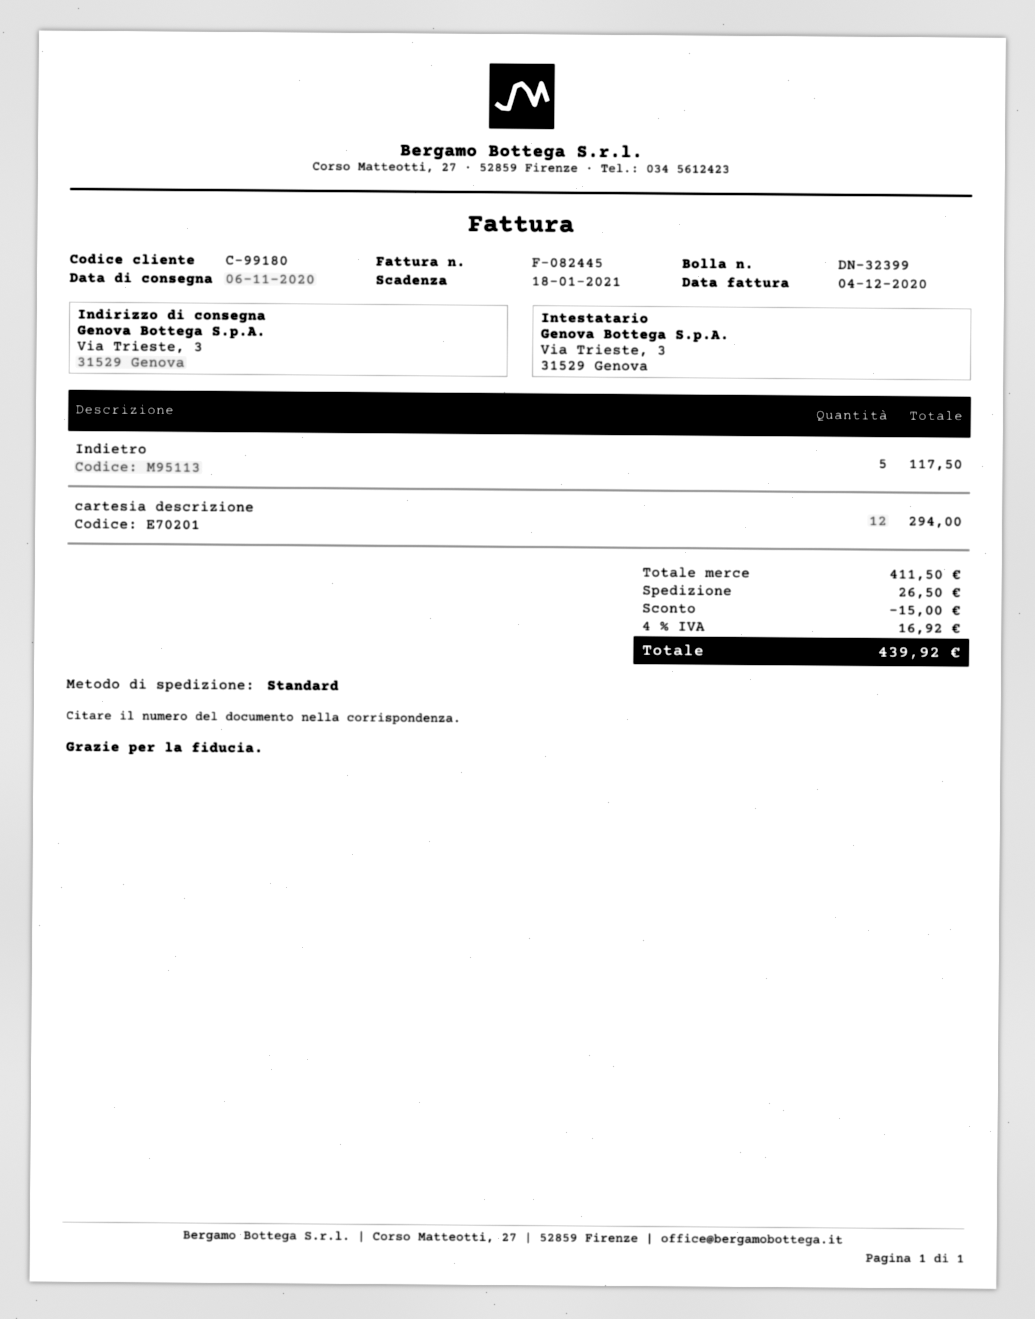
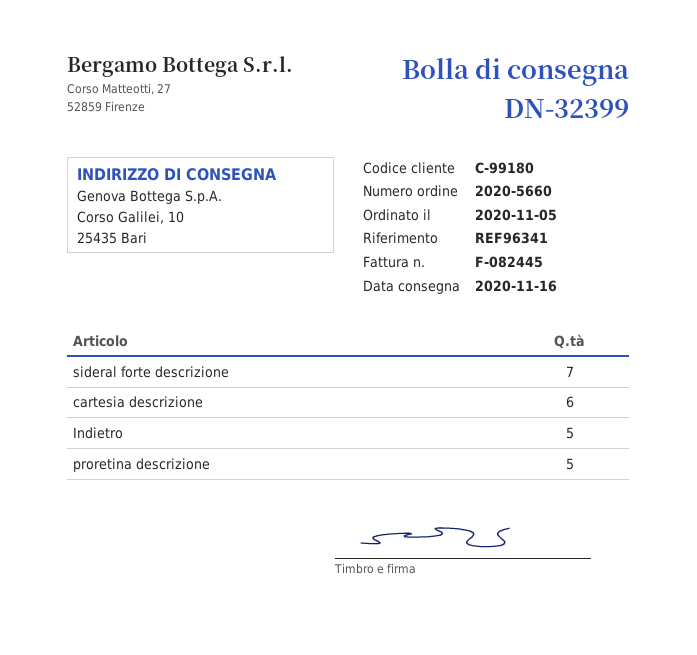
delivery date: 2020-11-06 -> 2020-11-16
ship to: Via Trieste, 3, 31529 Genova -> Corso Galilei, 10, 25435 Bari
cartesia descrizione: 12 -> 6
sideral forte descrizione: none -> 7
proretina descrizione: none -> 5

